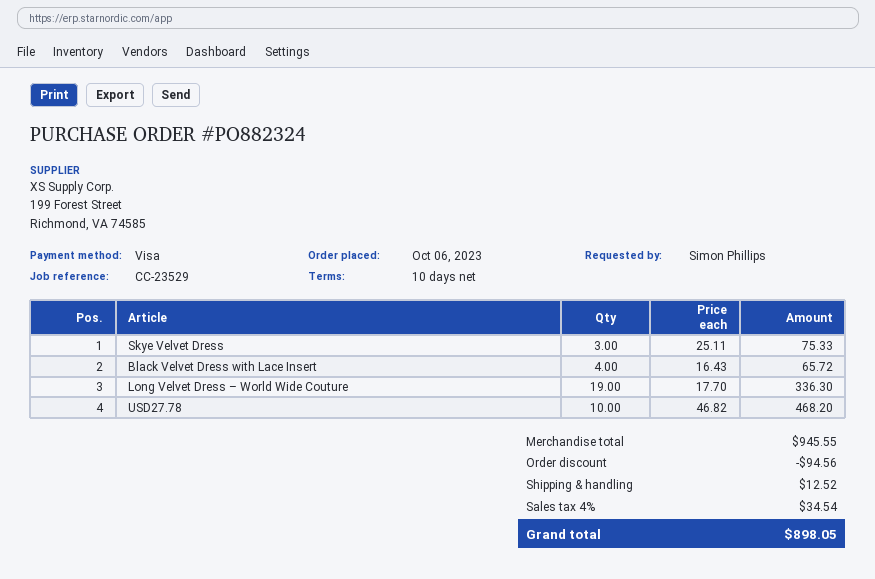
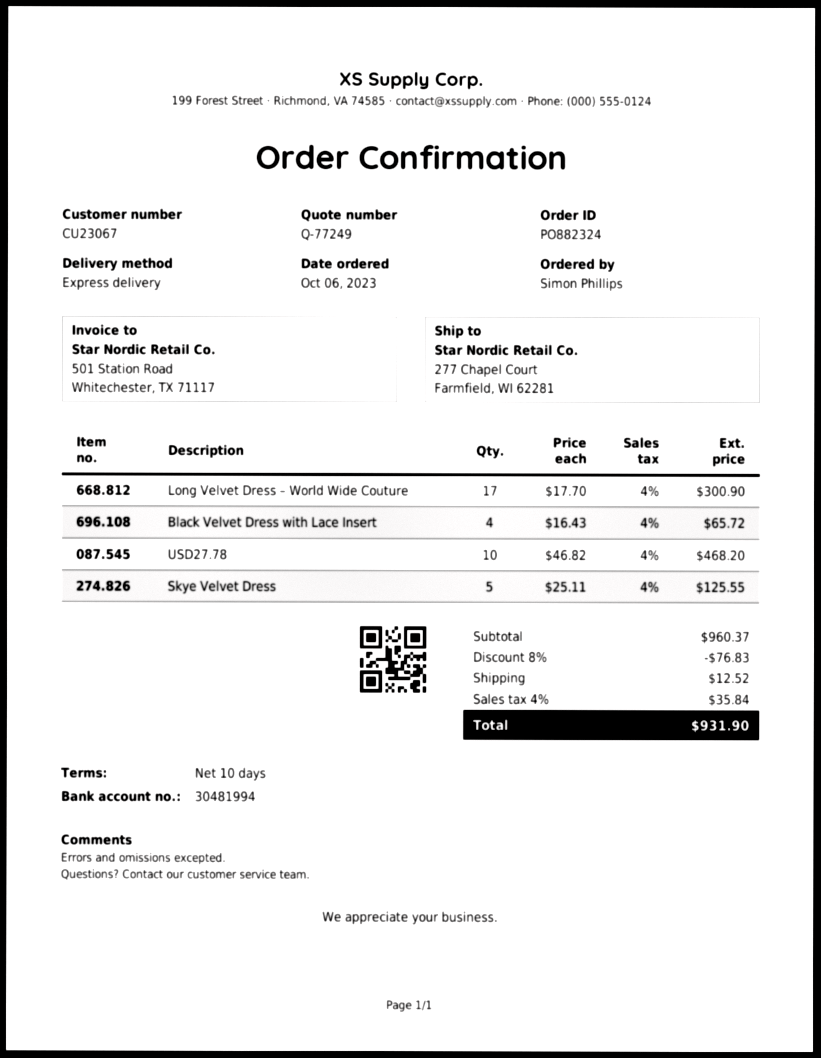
Skye Velvet Dress: 3 x 25.11 = 75.33 -> 5 x 25.11 = 125.55
Long Velvet Dress – World Wide Couture: 19 x 17.70 = 336.30 -> 17 x 17.70 = 300.90
subtotal: 945.55 -> 960.37
discount: 94.56 -> 76.83
tax: 4% = 34.54 -> 4% = 35.84
total: 898.05 -> 931.90

